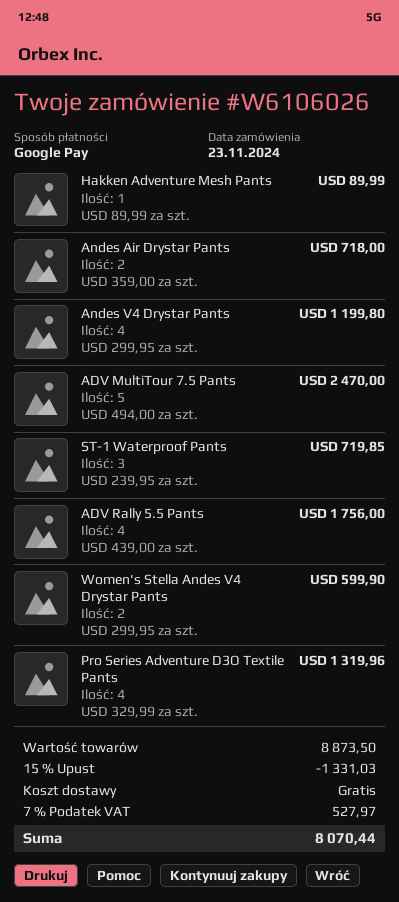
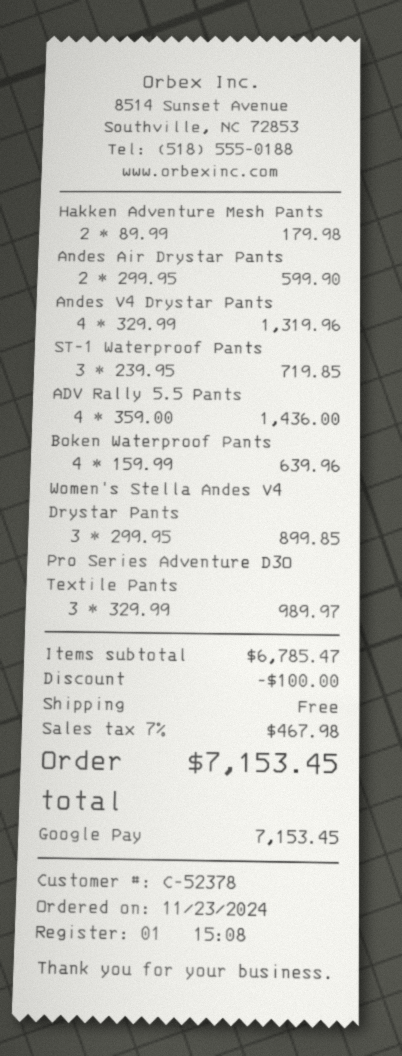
Hakken Adventure Mesh Pants: 1 x 89.99 = 89.99 -> 2 x 89.99 = 179.98
Andes Air Drystar Pants: 2 x 359.00 = 718.00 -> 2 x 299.95 = 599.90
Andes V4 Drystar Pants: 4 x 299.95 = 1199.80 -> 4 x 329.99 = 1319.96
ADV MultiTour 7.5 Pants: 5 x 494.00 = 2470.00 -> none
ADV Rally 5.5 Pants: 4 x 439.00 = 1756.00 -> 4 x 359.00 = 1436.00
Women's Stella Andes V4 Drystar Pants: 2 x 299.95 = 599.90 -> 3 x 299.95 = 899.85
Pro Series Adventure D3O Textile Pants: 4 x 329.99 = 1319.96 -> 3 x 329.99 = 989.97
Boken Waterproof Pants: none -> 4 x 159.99 = 639.96
subtotal: 8873.50 -> 6785.47
discount: 1331.03 -> 100.00
tax: 7% = 527.97 -> 7% = 467.98
total: 8070.44 -> 7153.45

